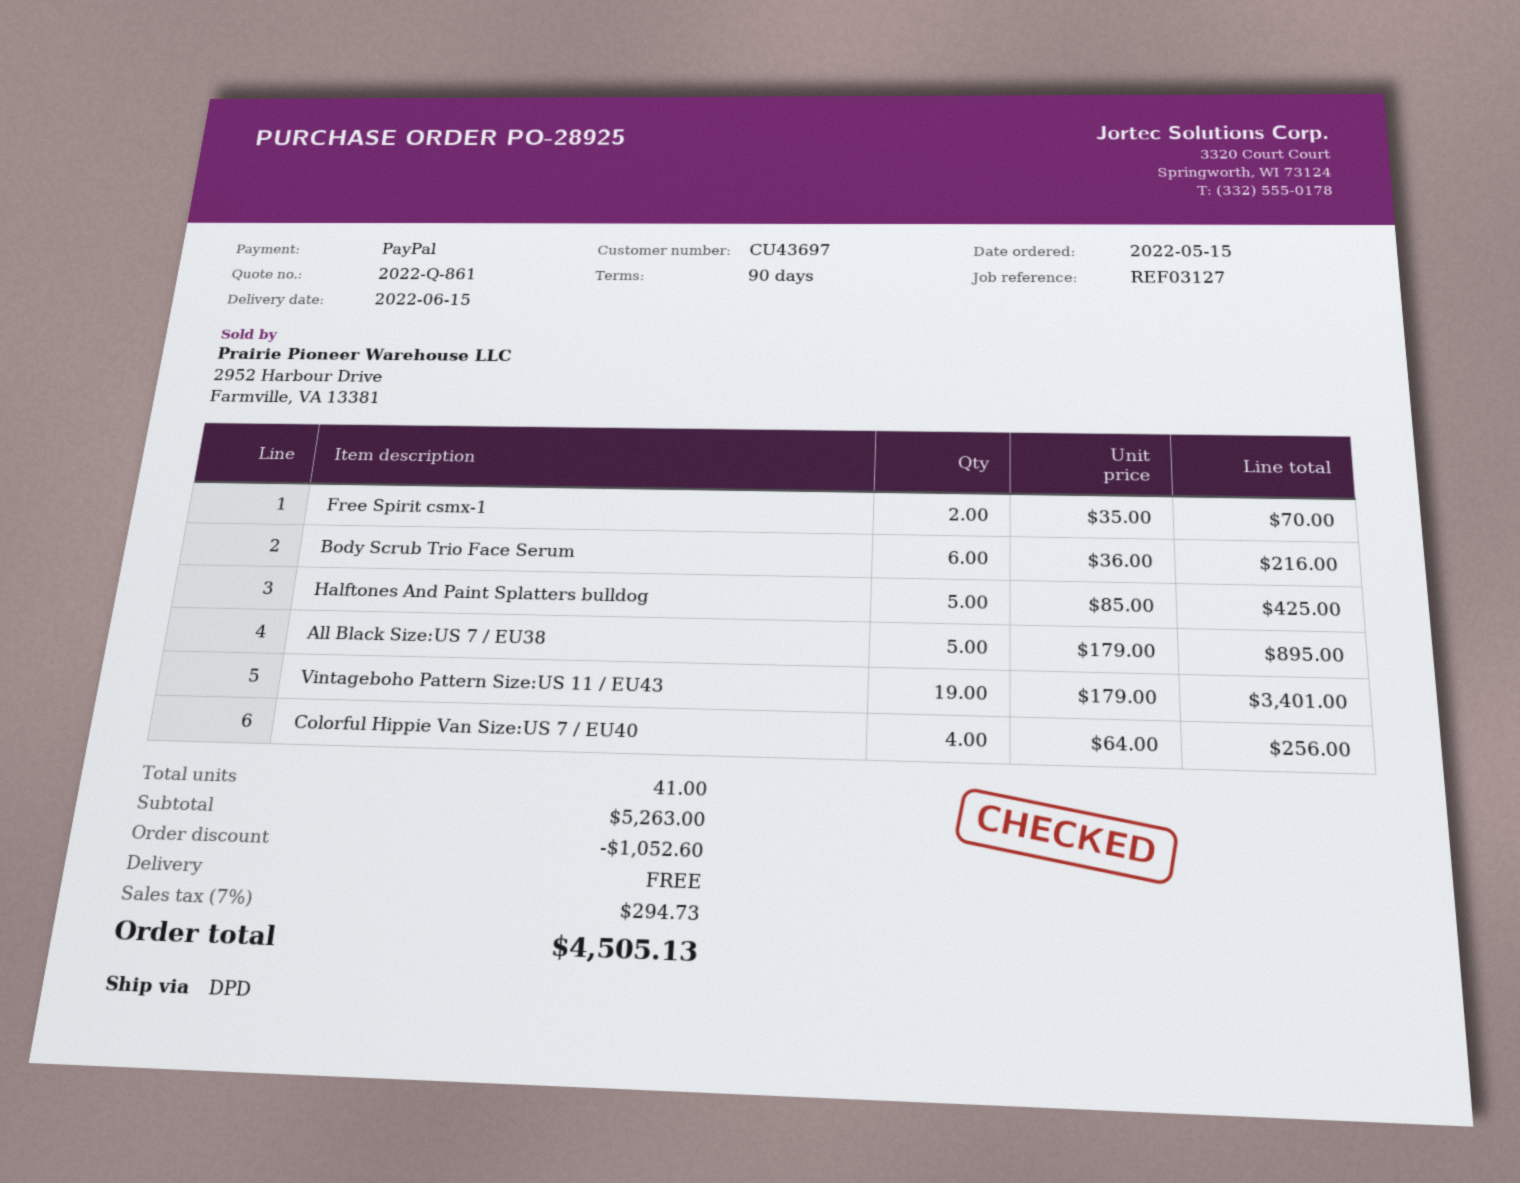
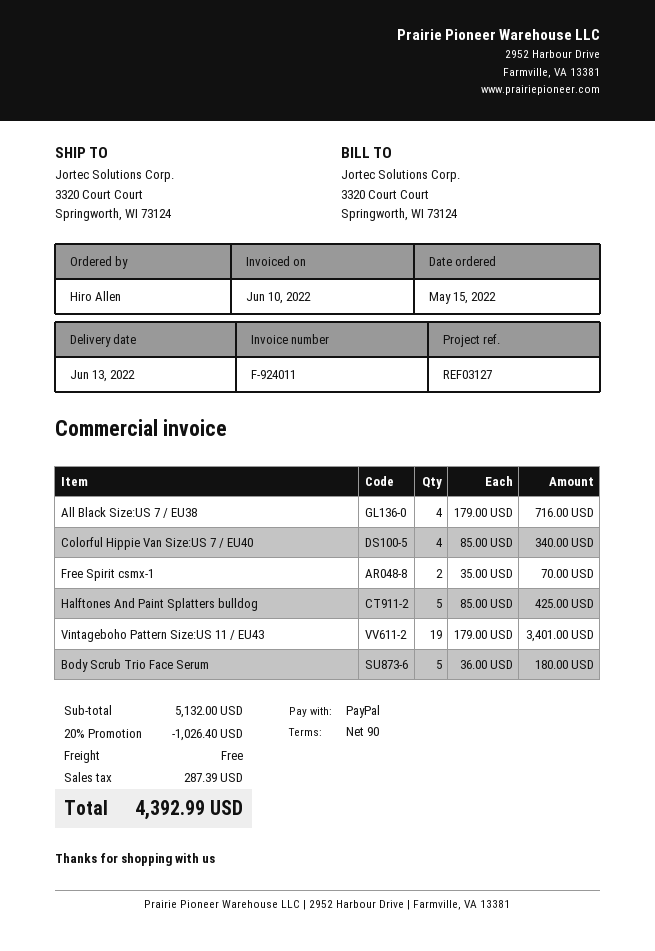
delivery date: 2022-06-15 -> 2022-06-13
Body Scrub Trio Face Serum: 6 x 36.00 = 216.00 -> 5 x 36.00 = 180.00
All Black Size:US 7 / EU38: 5 x 179.00 = 895.00 -> 4 x 179.00 = 716.00
Colorful Hippie Van Size:US 7 / EU40: 4 x 64.00 = 256.00 -> 4 x 85.00 = 340.00
subtotal: 5263.00 -> 5132.00
discount: 1052.60 -> 1026.40
tax: 294.73 -> 287.39
total: 4505.13 -> 4392.99

